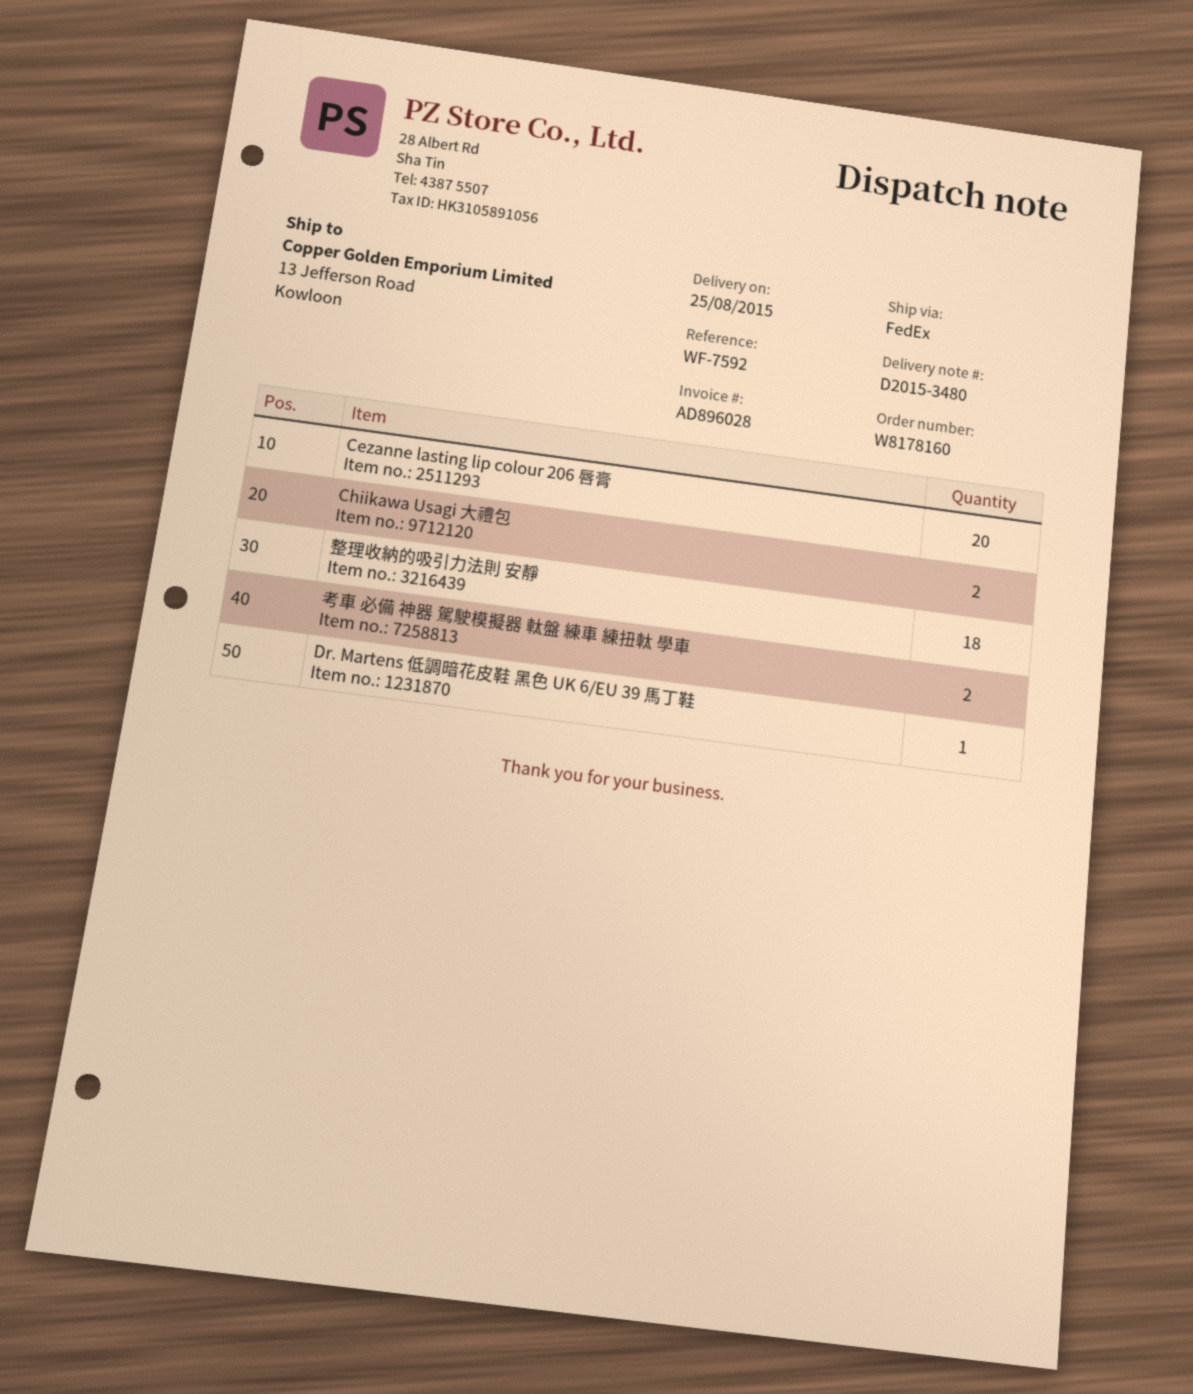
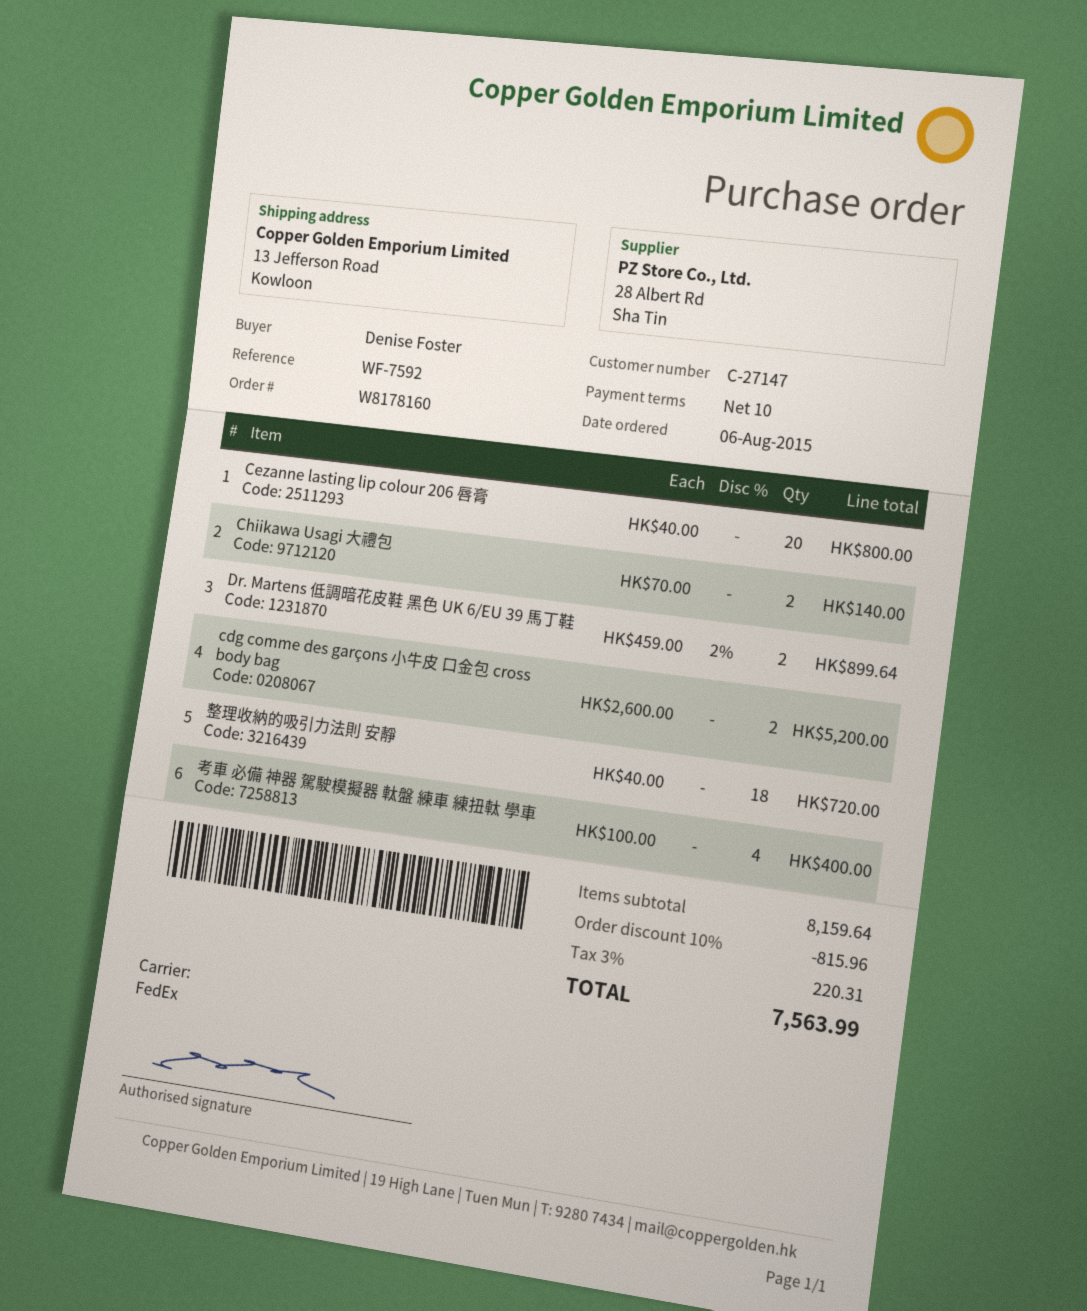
考車 必備 神器 駕駛模擬器 軚盤 練車 練扭軚 學車: 2 -> 4
Dr. Martens 低調暗花皮鞋 黑色 UK 6/EU 39 馬丁鞋: 1 -> 2
cdg comme des garçons 小牛皮 口金包 cross body bag: none -> 2

